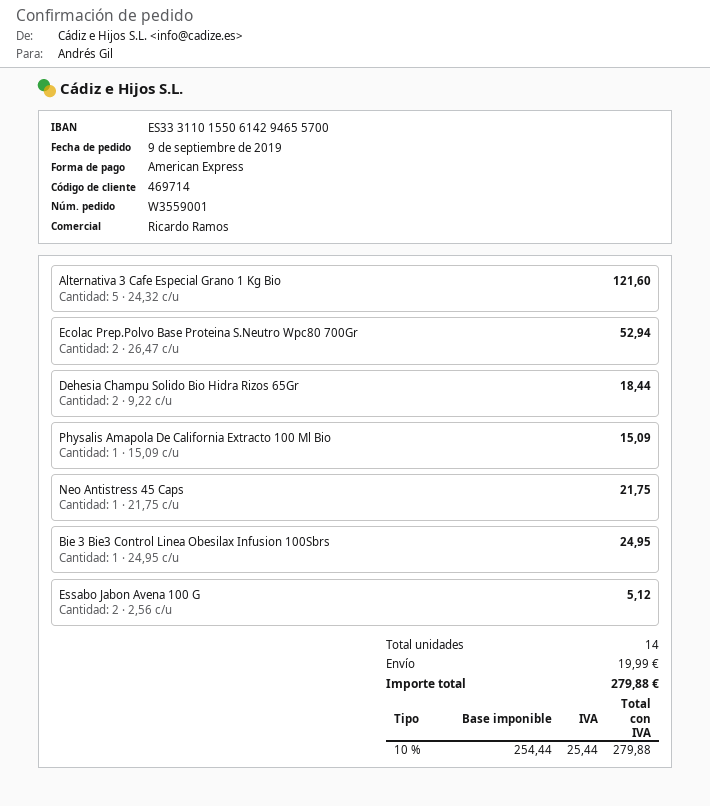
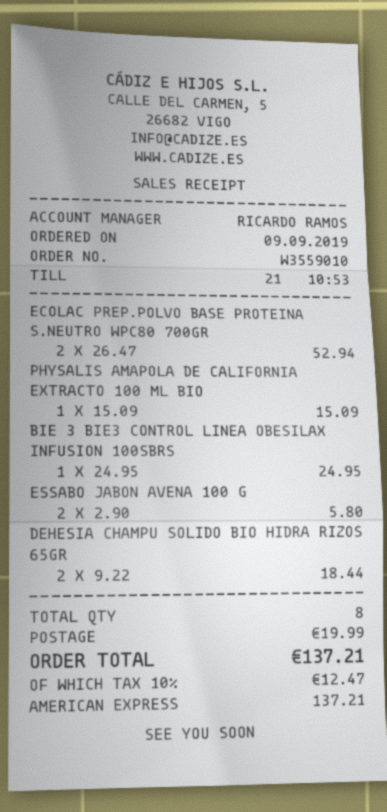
order number: W3559001 -> W3559010
Alternativa 3 Cafe Especial Grano 1 Kg Bio: 5 x 24.32 = 121.60 -> none
Neo Antistress 45 Caps: 1 x 21.75 = 21.75 -> none
Essabo Jabon Avena 100 G: 2 x 2.56 = 5.12 -> 2 x 2.90 = 5.80
total quantity: 14 -> 8
tax: 10% = 25.44 -> 10% = 12.47
total: 279.88 -> 137.21

